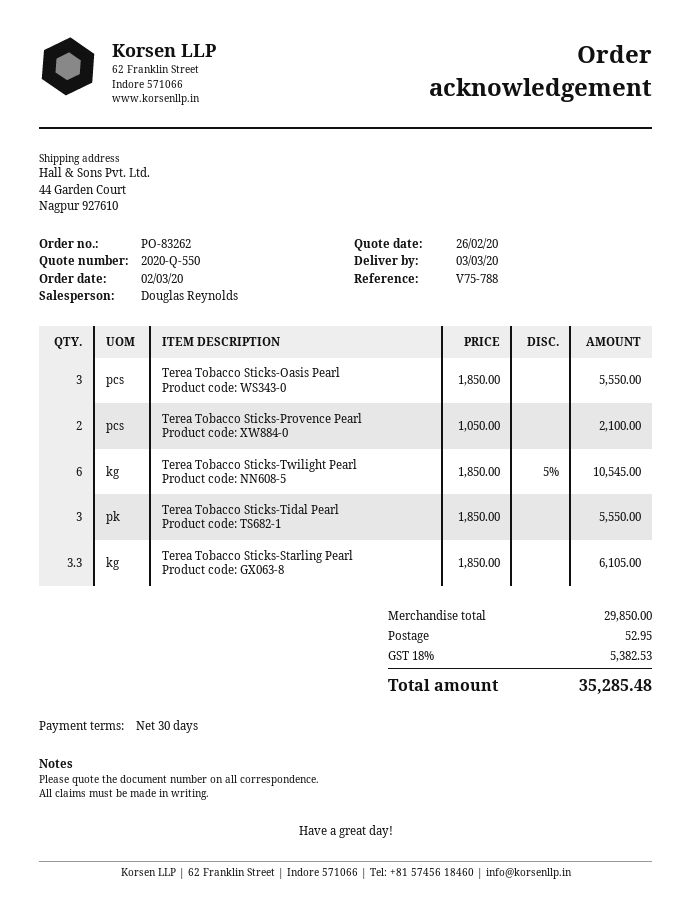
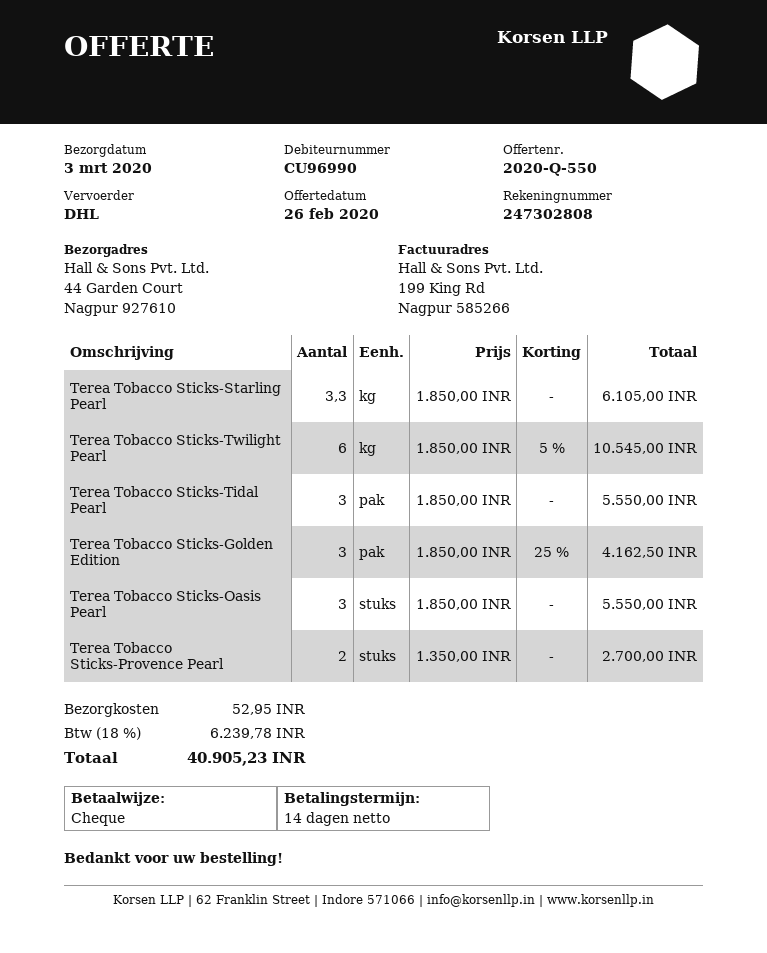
payment terms: 30 days -> 14 days
Terea Tobacco Sticks-Provence Pearl: 2 x 1050.00 = 2100.00 -> 2 x 1350.00 = 2700.00
Terea Tobacco Sticks-Golden Edition: none -> 3 x 1850.00 - 25% = 4162.50
tax: 18% = 5382.53 -> 18% = 6239.78
total: 35285.48 -> 40905.23

